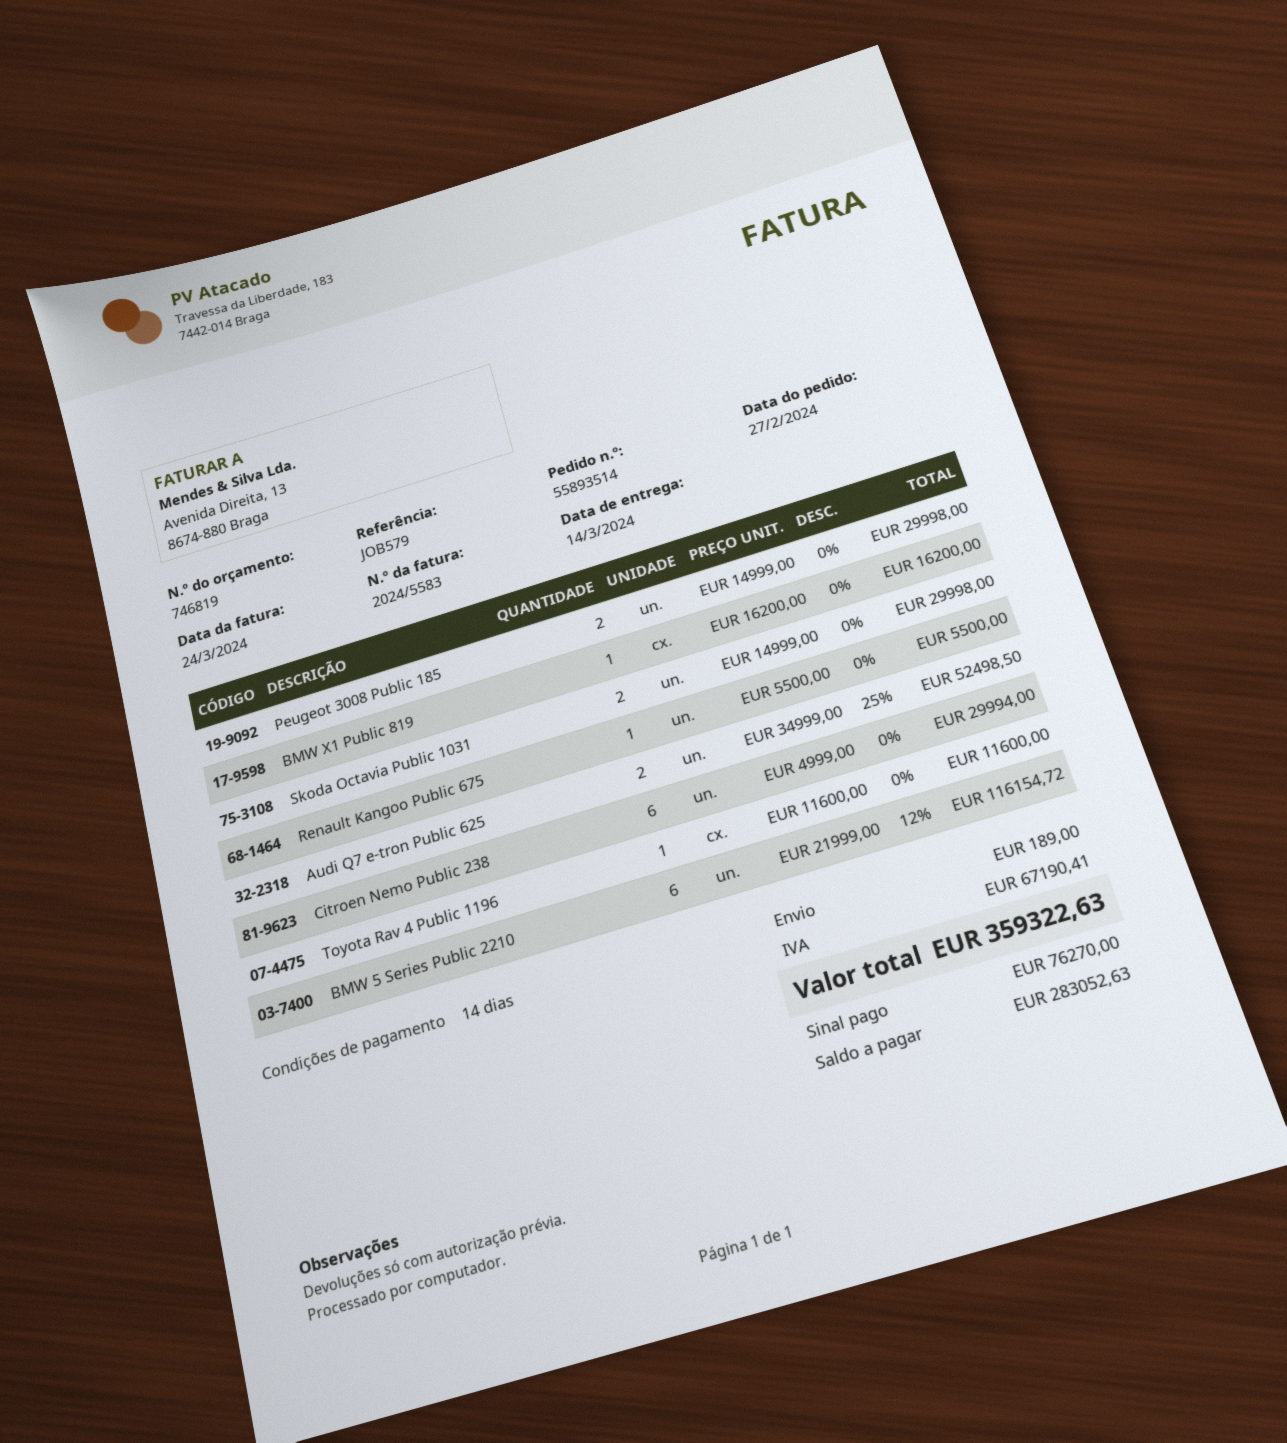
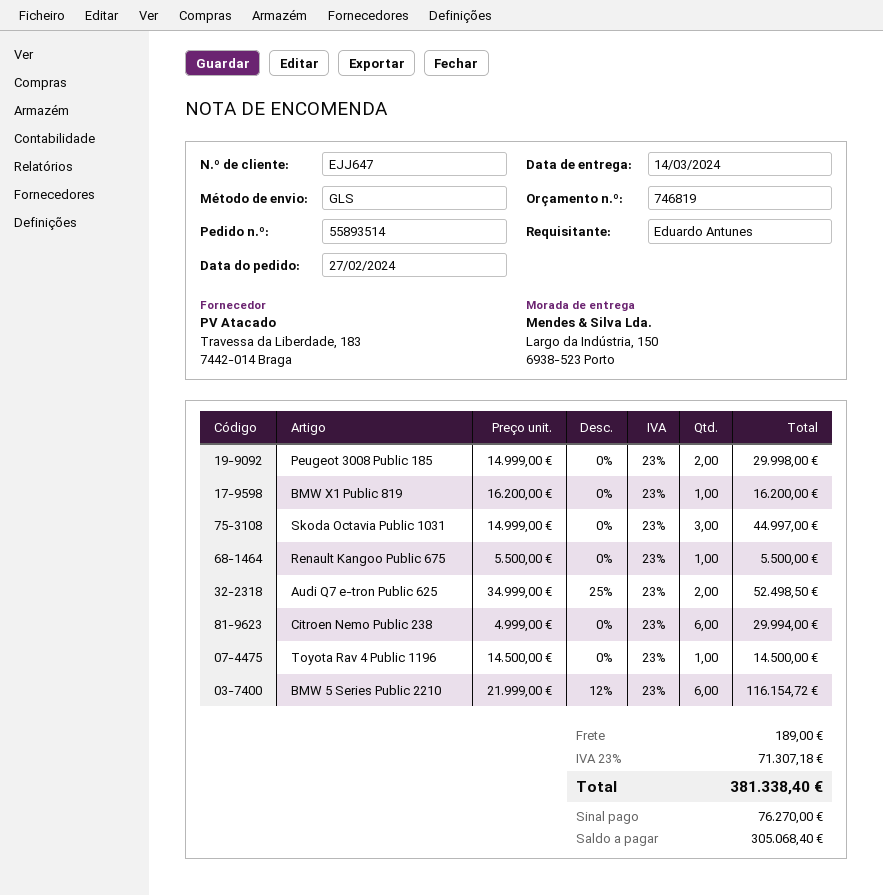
Skoda Octavia Public 1031: 2 x 14999.00 = 29998.00 -> 3 x 14999.00 = 44997.00
Toyota Rav 4 Public 1196: 1 x 11600.00 = 11600.00 -> 1 x 14500.00 = 14500.00
tax: 67190.41 -> 71307.18
total: 359322.63 -> 381338.40
balance: 283052.63 -> 305068.40

